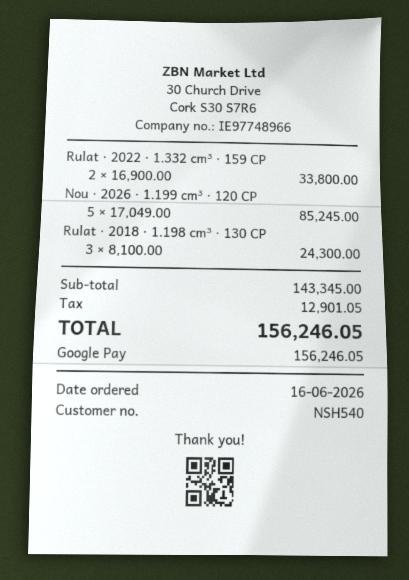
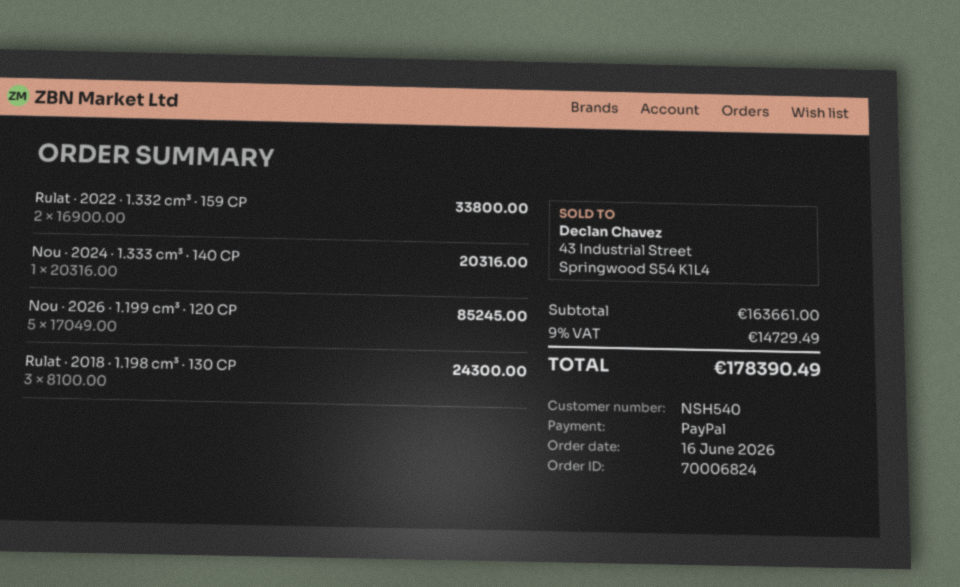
payment method: Google Pay -> PayPal
Nou · 2024 · 1.333 cm³ · 140 CP: none -> 1 x 20316.00 = 20316.00
subtotal: 143345.00 -> 163661.00
tax: 12901.05 -> 14729.49
total: 156246.05 -> 178390.49

